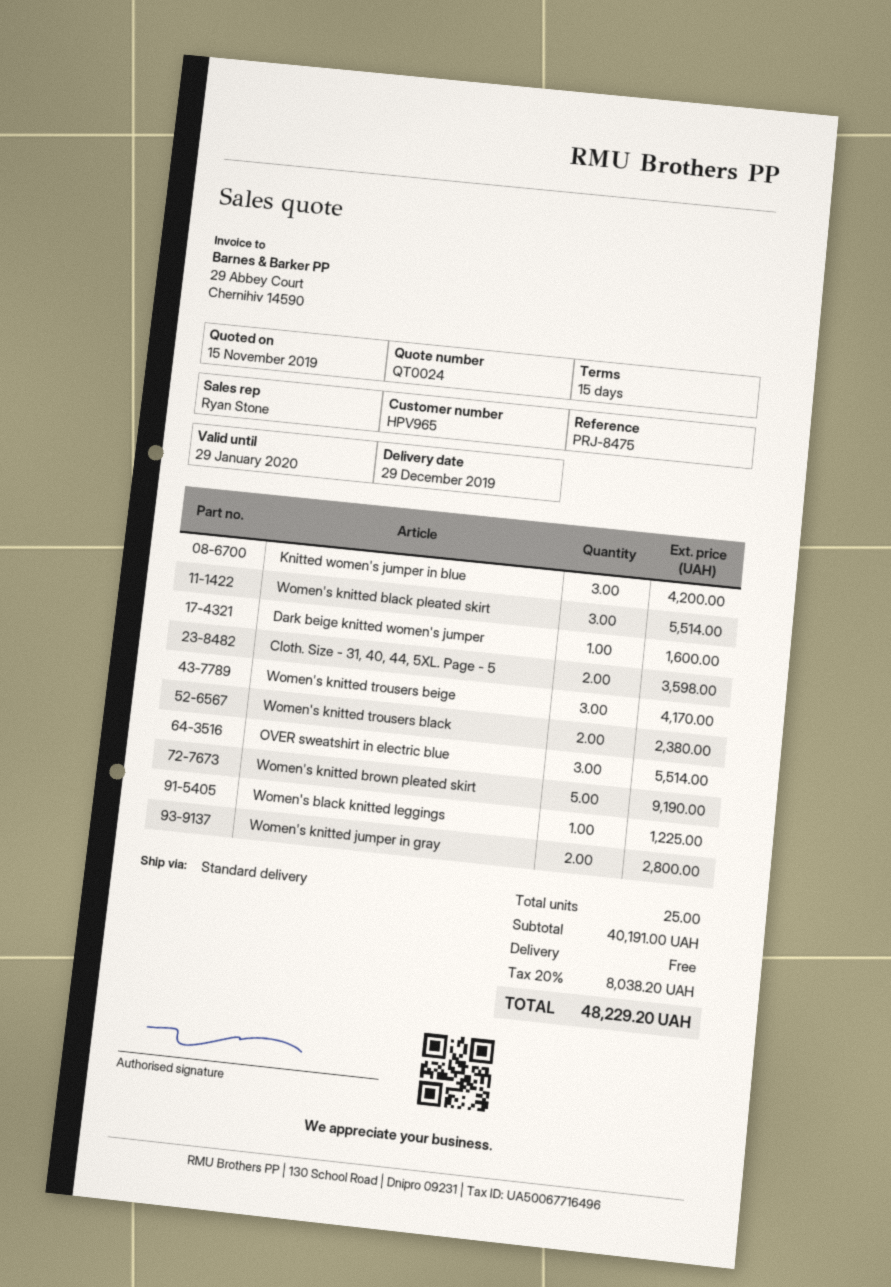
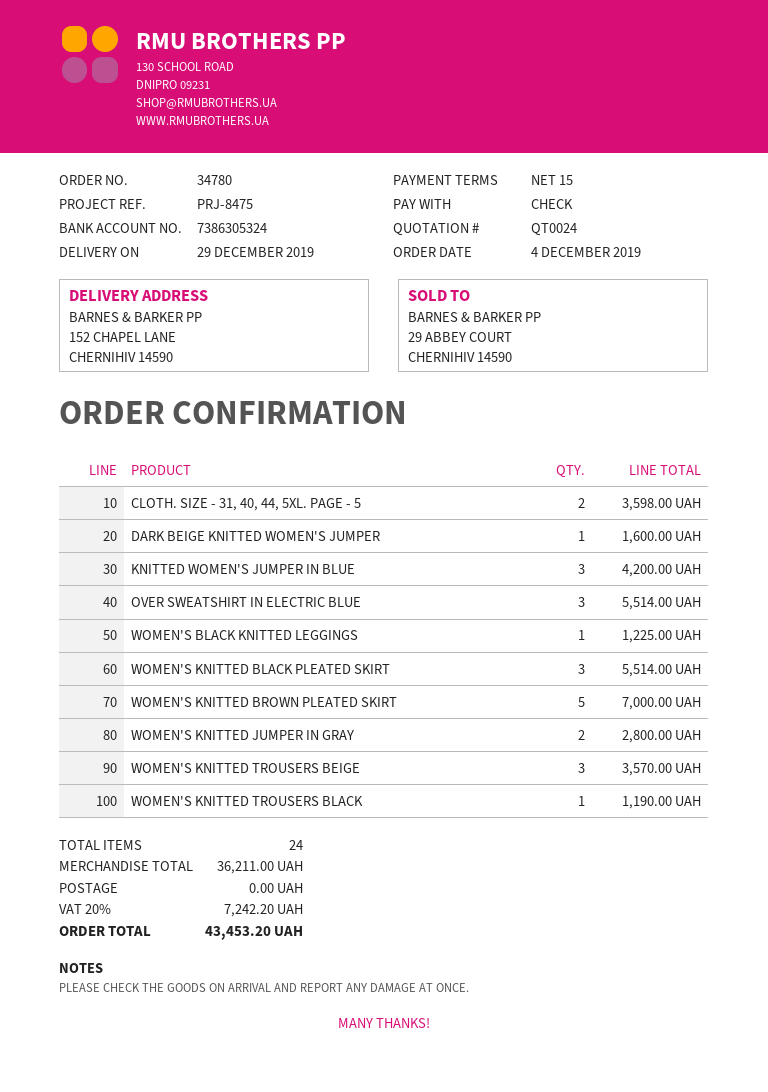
Women's knitted trousers beige: 3 for 4170.00 -> 3 for 3570.00
Women's knitted trousers black: 2 for 2380.00 -> 1 for 1190.00
Women's knitted brown pleated skirt: 5 for 9190.00 -> 5 for 7000.00
total quantity: 25 -> 24
subtotal: 40191.00 -> 36211.00
tax: 20% = 8038.20 -> 20% = 7242.20
total: 48229.20 -> 43453.20

